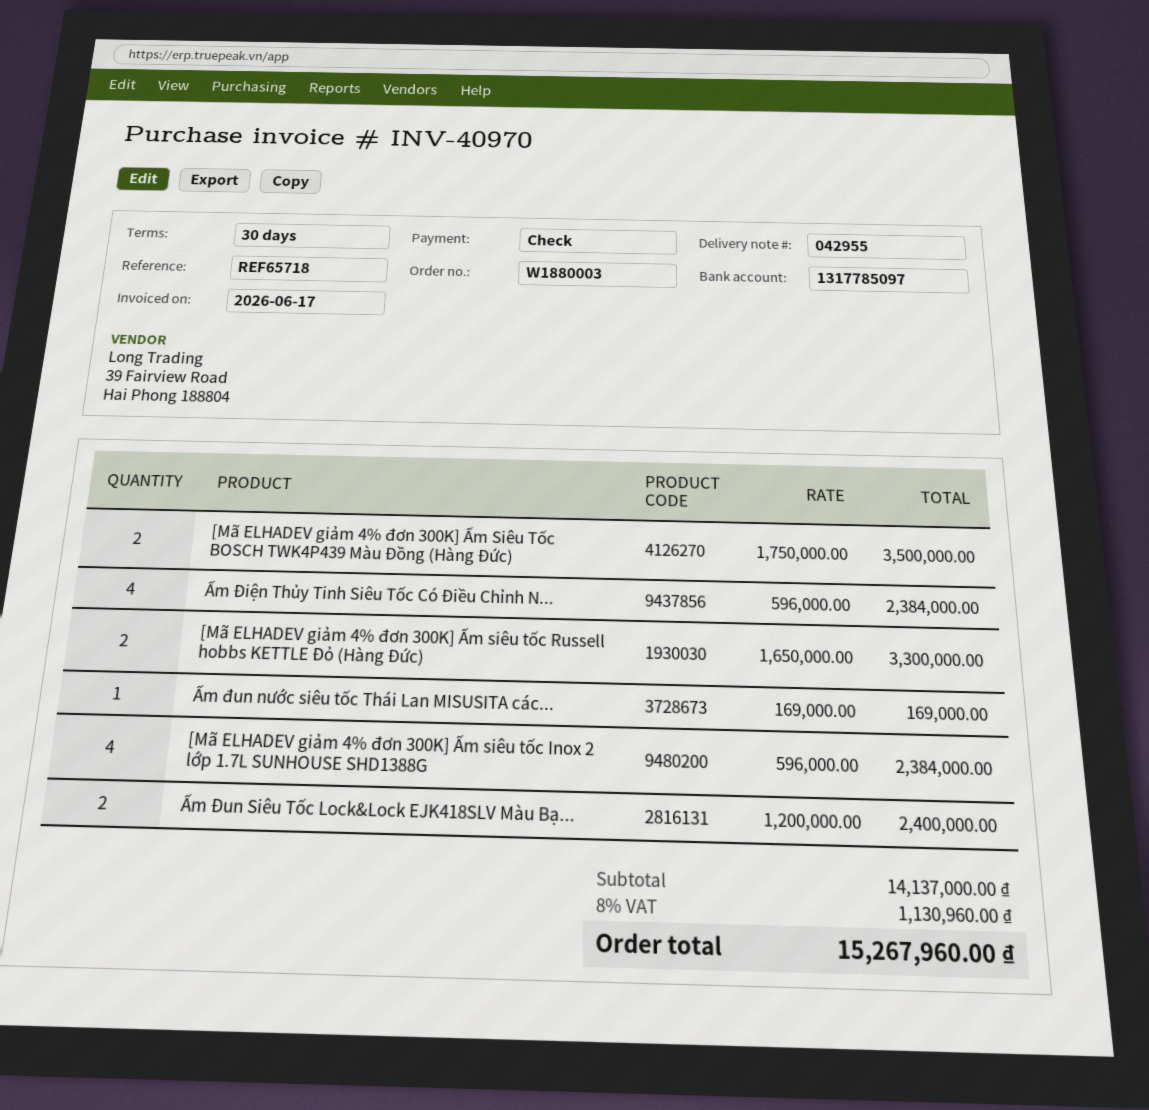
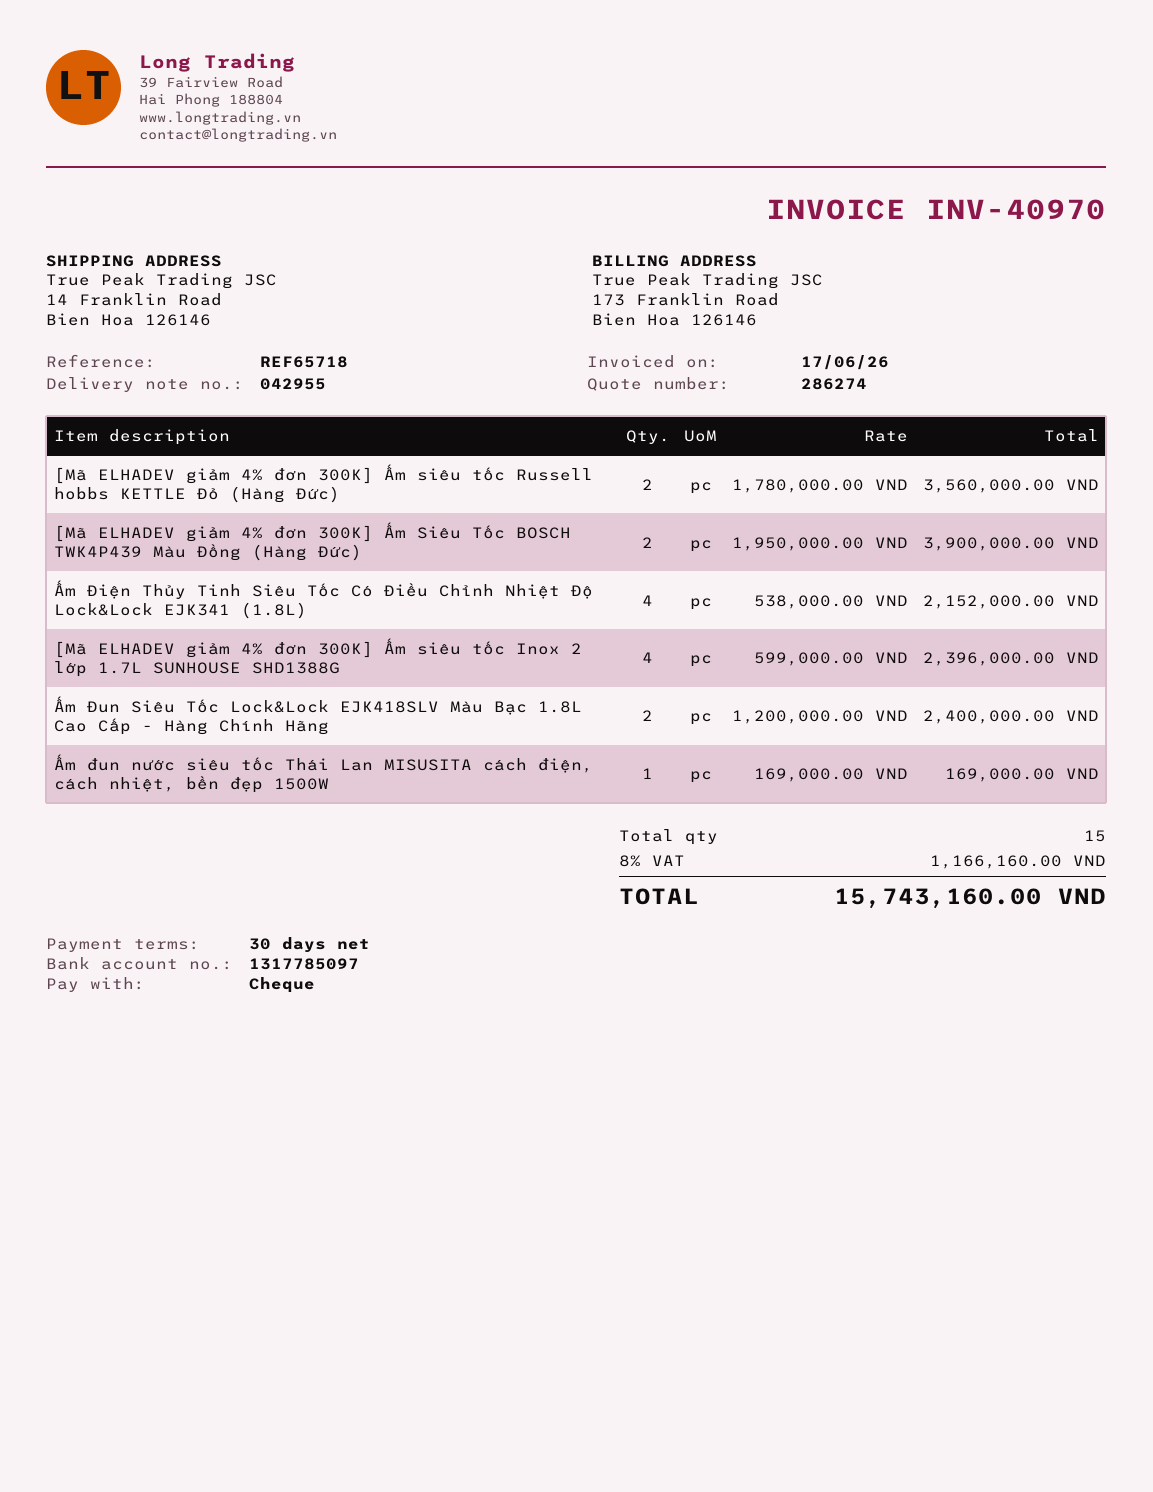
[Mã ELHADEV giảm 4% đơn 300K] Ấm Siêu Tốc BOSCH TWK4P439 Màu Đồng (Hàng Đức): 2 x 1750000.00 = 3500000.00 -> 2 x 1950000.00 = 3900000.00
Ấm Điện Thủy Tinh Siêu Tốc Có Điều Chỉnh N...: 4 x 596000.00 = 2384000.00 -> 4 x 538000.00 = 2152000.00
[Mã ELHADEV giảm 4% đơn 300K] Ấm siêu tốc Russell hobbs KETTLE Đỏ (Hàng Đức): 2 x 1650000.00 = 3300000.00 -> 2 x 1780000.00 = 3560000.00
[Mã ELHADEV giảm 4% đơn 300K] Ấm siêu tốc Inox 2 lớp 1.7L SUNHOUSE SHD1388G: 4 x 596000.00 = 2384000.00 -> 4 x 599000.00 = 2396000.00
tax: 8% = 1130960.00 -> 8% = 1166160.00
total: 15267960.00 -> 15743160.00

